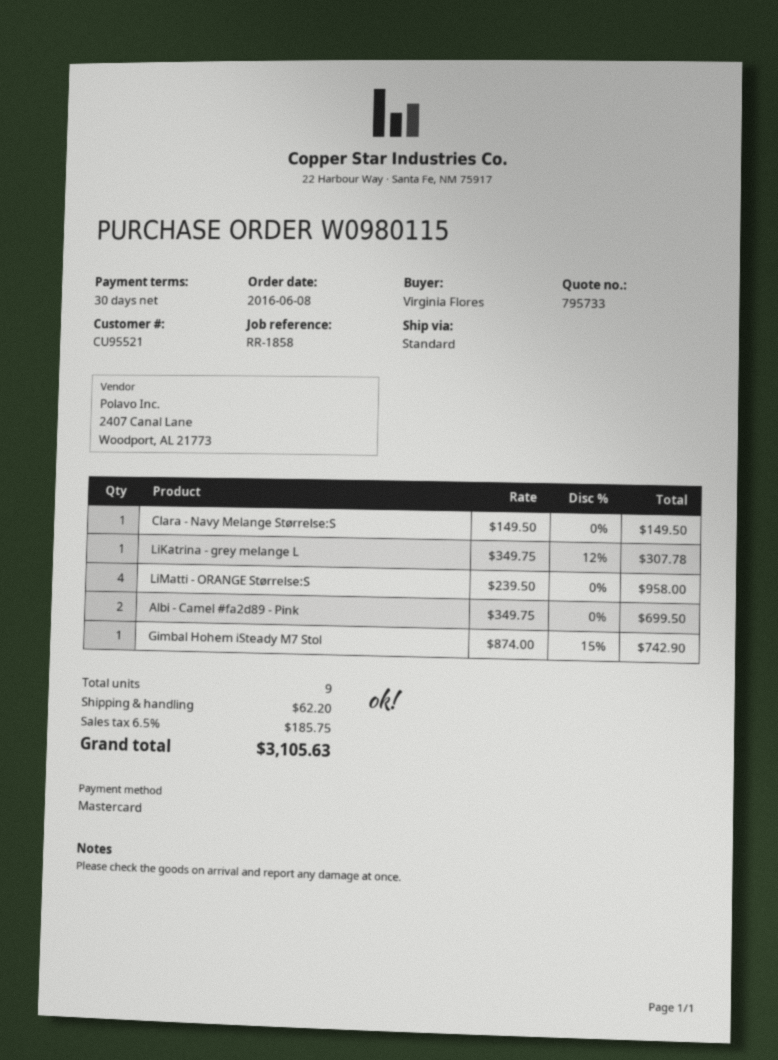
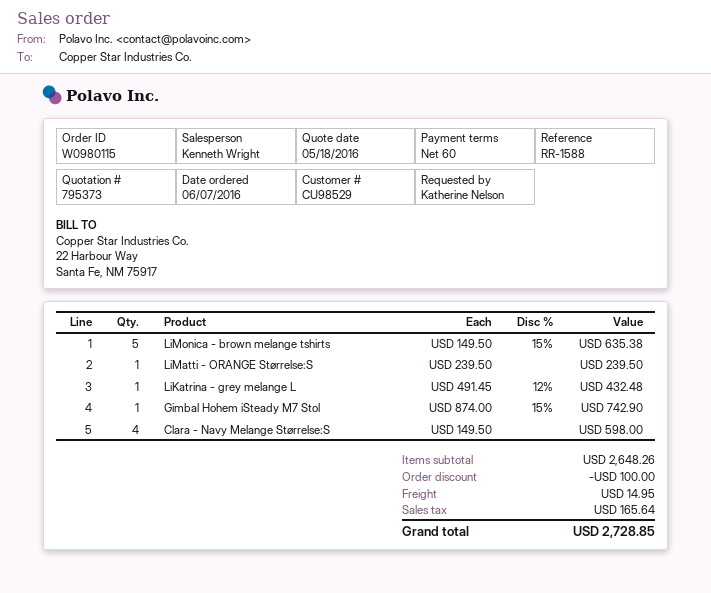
quote number: 795733 -> 795373
order date: 2016-06-08 -> 2016-06-07
payment terms: 30 days -> 60 days
customer number: CU95521 -> CU98529
reference: RR-1858 -> RR-1588
ordered by: Virginia Flores -> Katherine Nelson
Clara - Navy Melange Størrelse:S: 1 x 149.50 = 149.50 -> 4 x 149.50 = 598.00
LiKatrina - grey melange L: 1 x 349.75 - 12% = 307.78 -> 1 x 491.45 - 12% = 432.48
LiMatti - ORANGE Størrelse:S: 4 x 239.50 = 958.00 -> 1 x 239.50 = 239.50
Albi - Camel #fa2d89 - Pink: 2 x 349.75 = 699.50 -> none
LiMonica - brown melange tshirts: none -> 5 x 149.50 - 15% = 635.38
discount: none -> 100.00
shipping: 62.20 -> 14.95
tax: 185.75 -> 165.64
total: 3105.63 -> 2728.85

